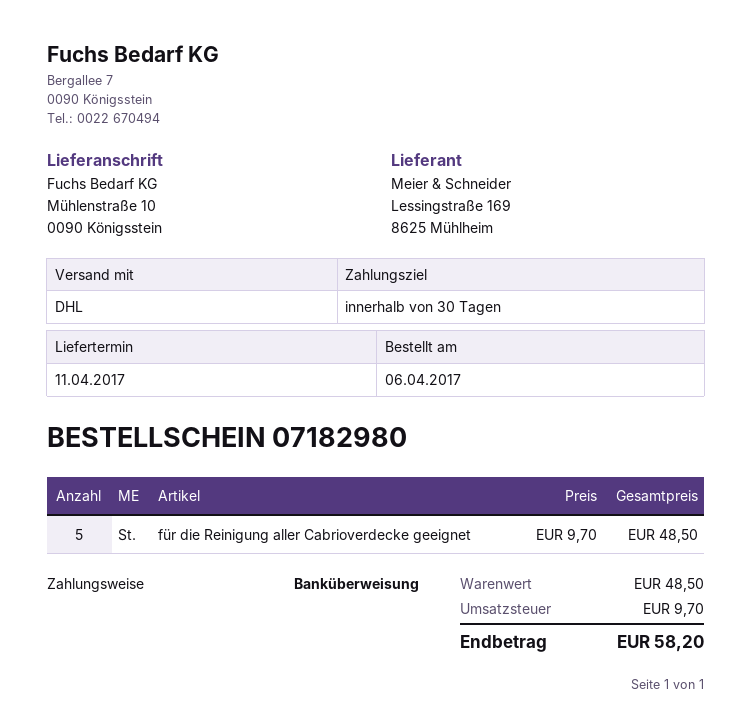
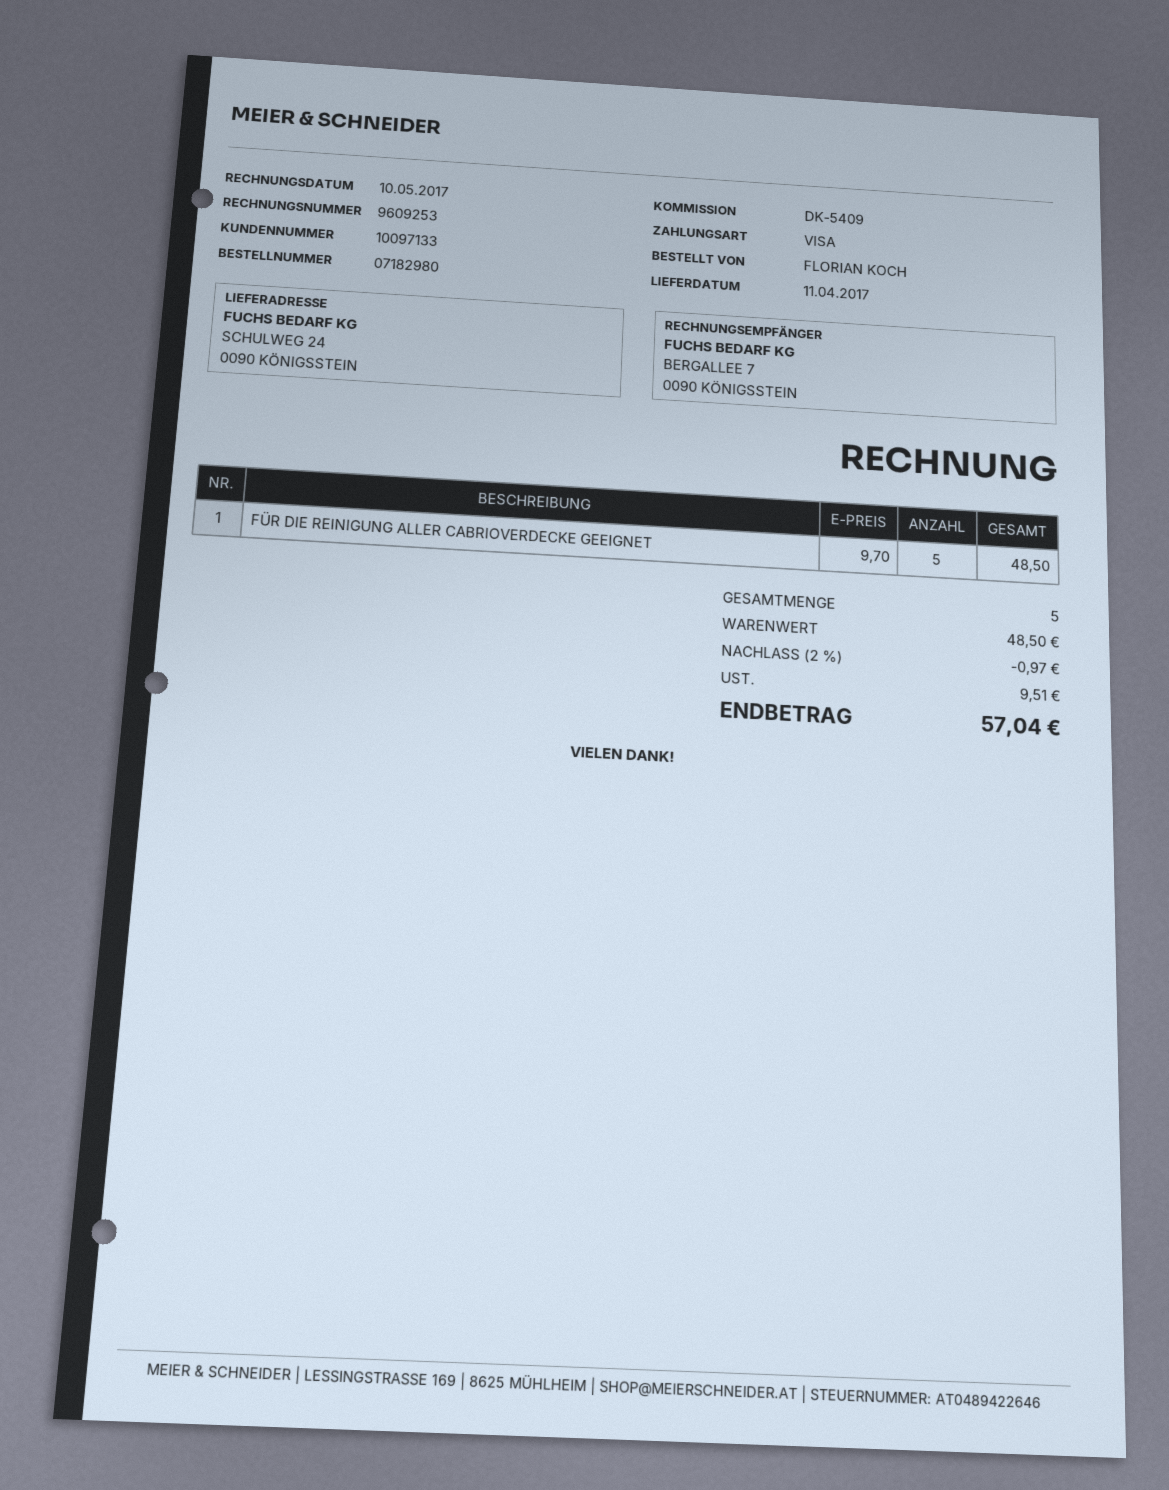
payment method: bank transfer -> Visa
ship to: Mühlenstraße 10, 0090 Königsstein -> SCHULWEG 24, 0090 KÖNIGSSTEIN
discount: none -> 2% = 0.97
tax: 9.70 -> 9.51
total: 58.20 -> 57.04

